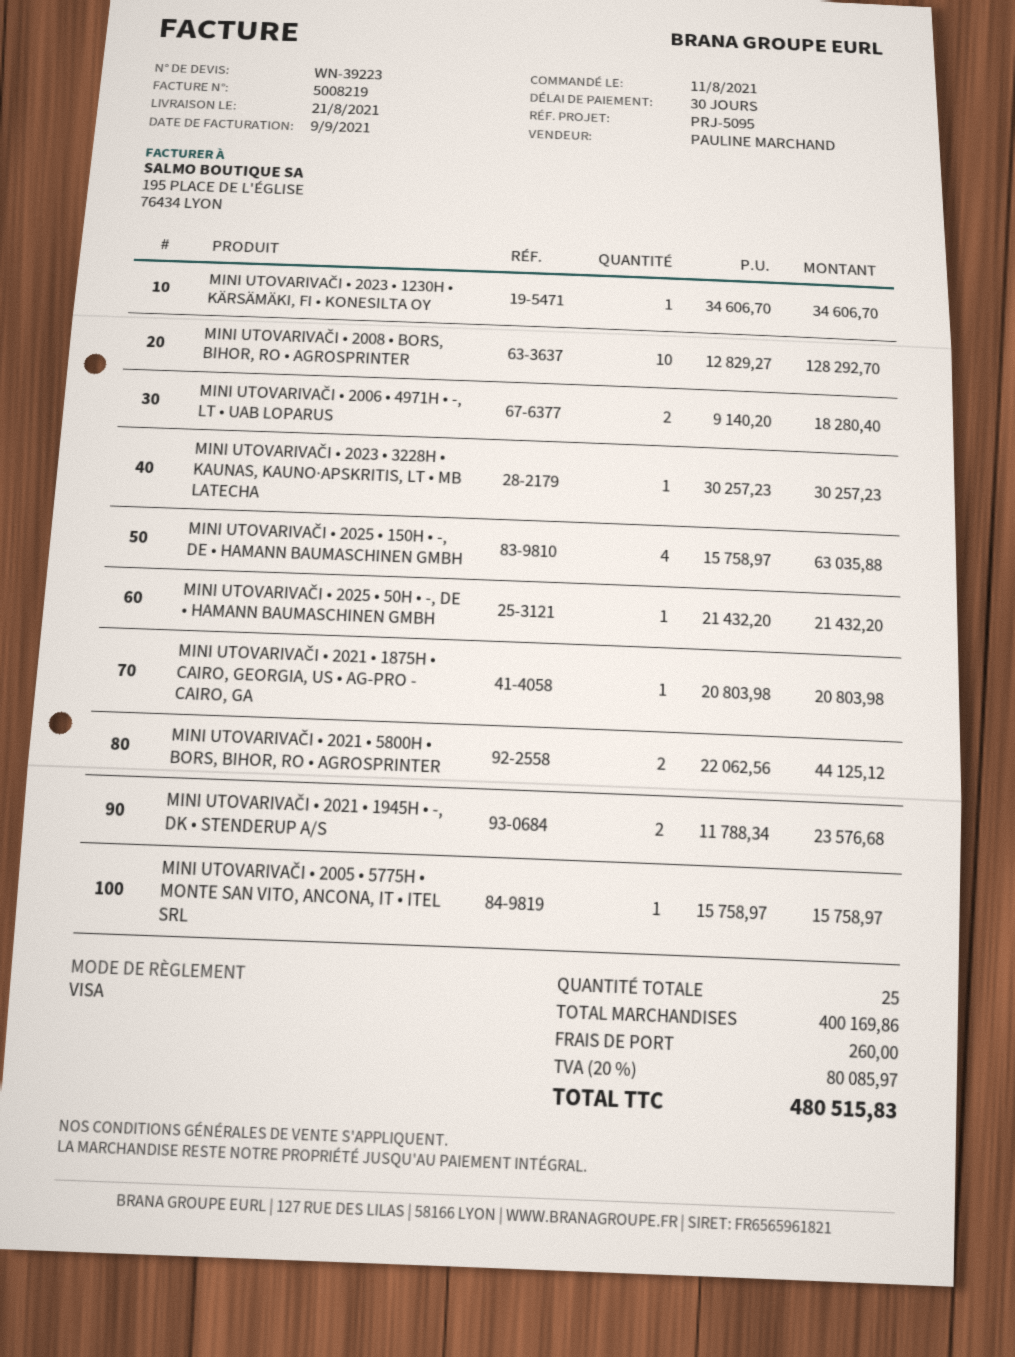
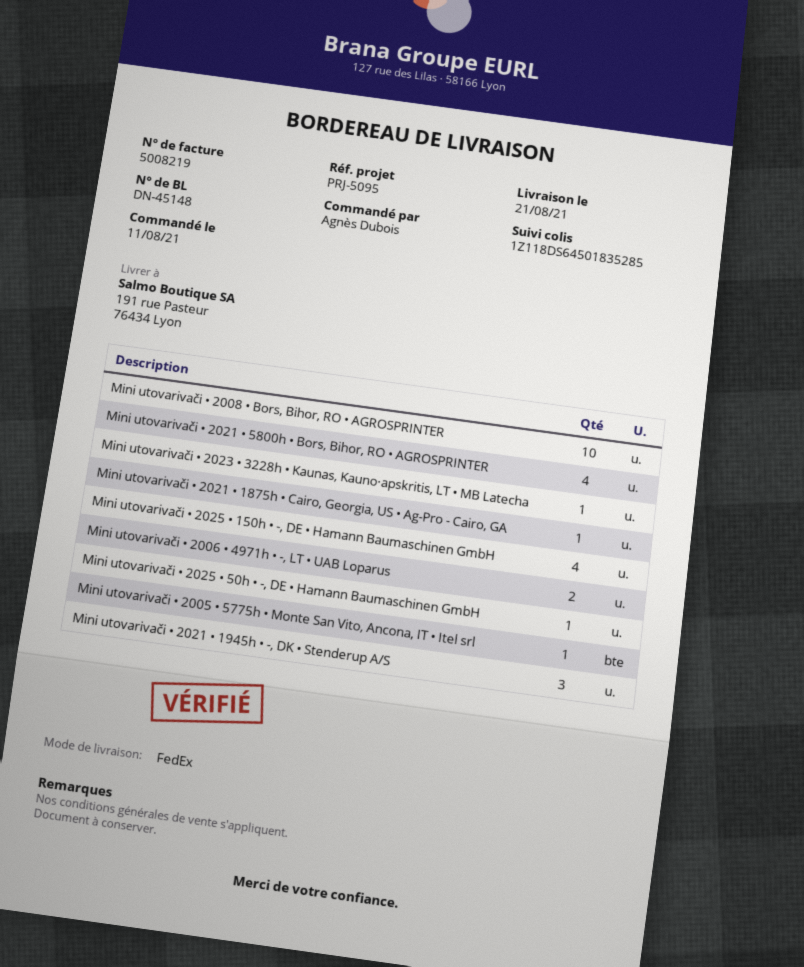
MINI UTOVARIVAČI • 2023 • 1230H • KÄRSÄMÄKI, FI • KONESILTA OY: 1 -> none
MINI UTOVARIVAČI • 2021 • 5800H • BORS, BIHOR, RO • AGROSPRINTER: 2 -> 4
MINI UTOVARIVAČI • 2021 • 1945H • -, DK • STENDERUP A/S: 2 -> 3

